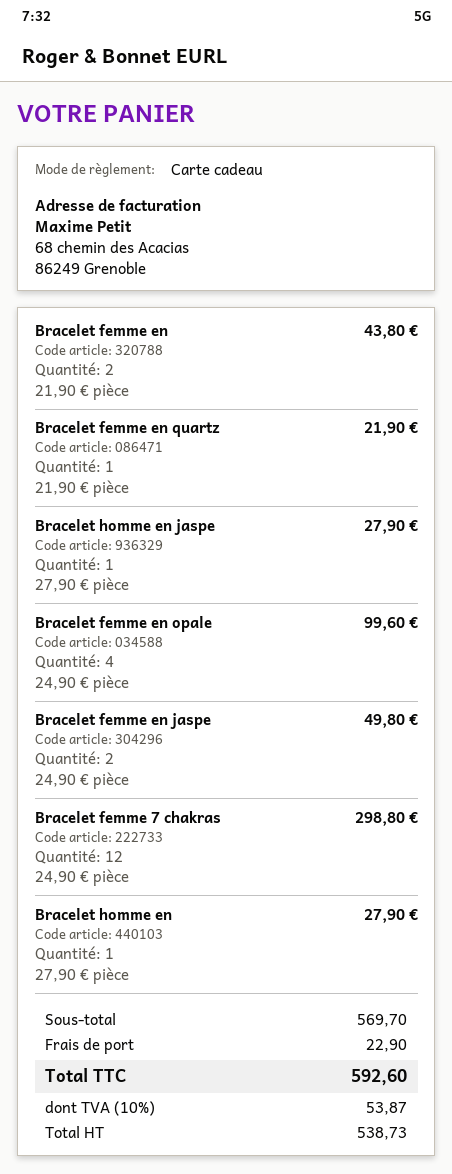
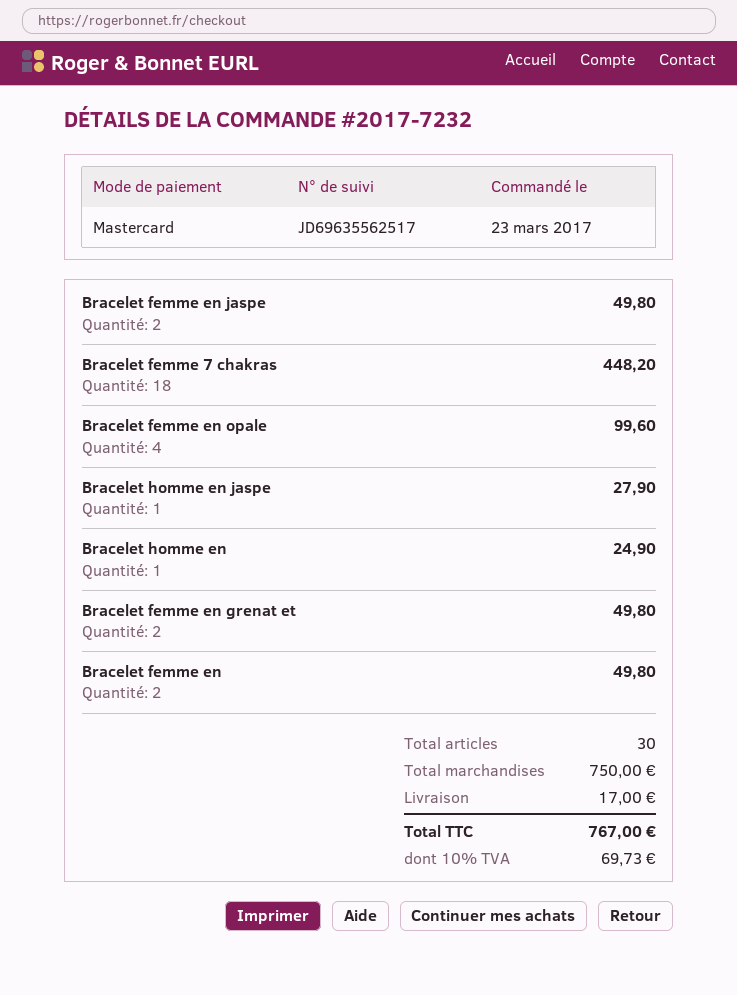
payment method: gift card -> Mastercard
Bracelet femme en: 2 for 43.80 -> 2 for 49.80
Bracelet femme en quartz: 1 for 21.90 -> none
Bracelet femme 7 chakras: 12 for 298.80 -> 18 for 448.20
Bracelet homme en: 1 for 27.90 -> 1 for 24.90
Bracelet femme en grenat et: none -> 2 for 49.80
subtotal: 569.70 -> 750.00
shipping: 22.90 -> 17.00
tax: 10% = 53.87 -> 10% = 69.73
total: 592.60 -> 767.00

